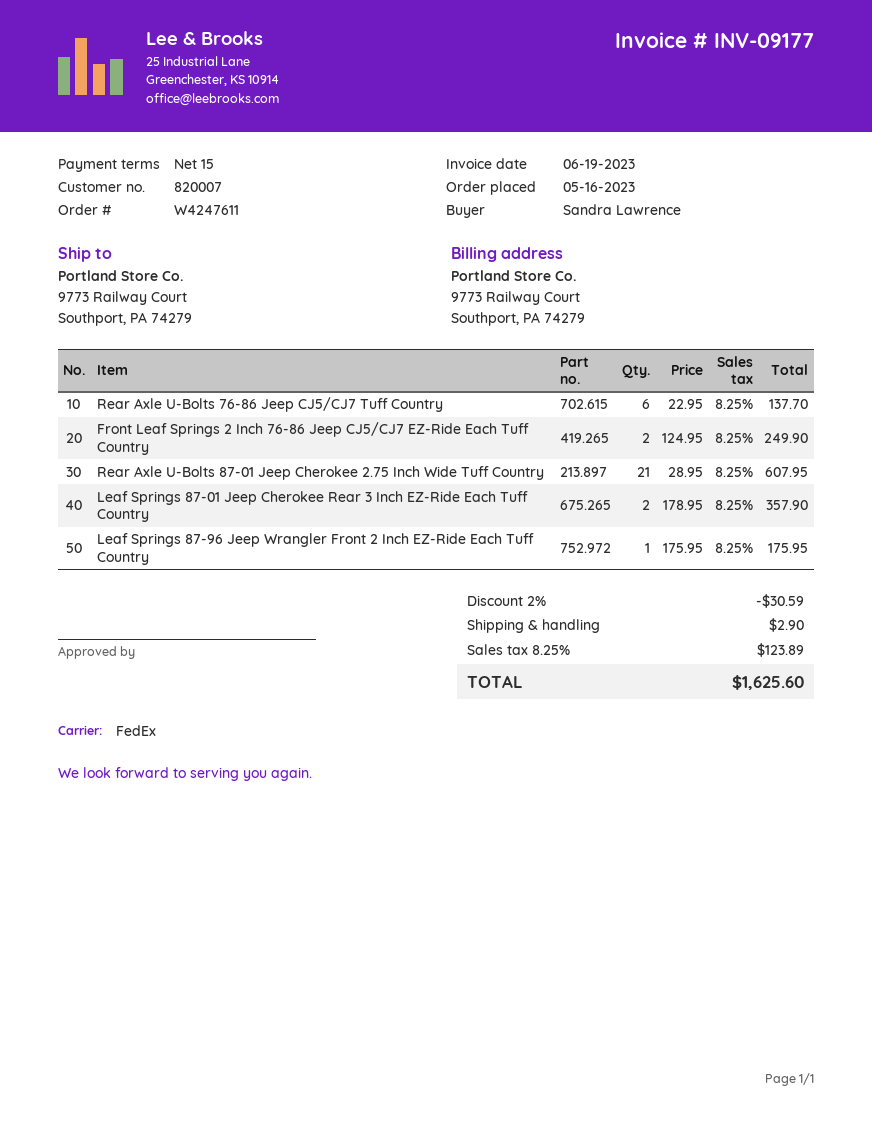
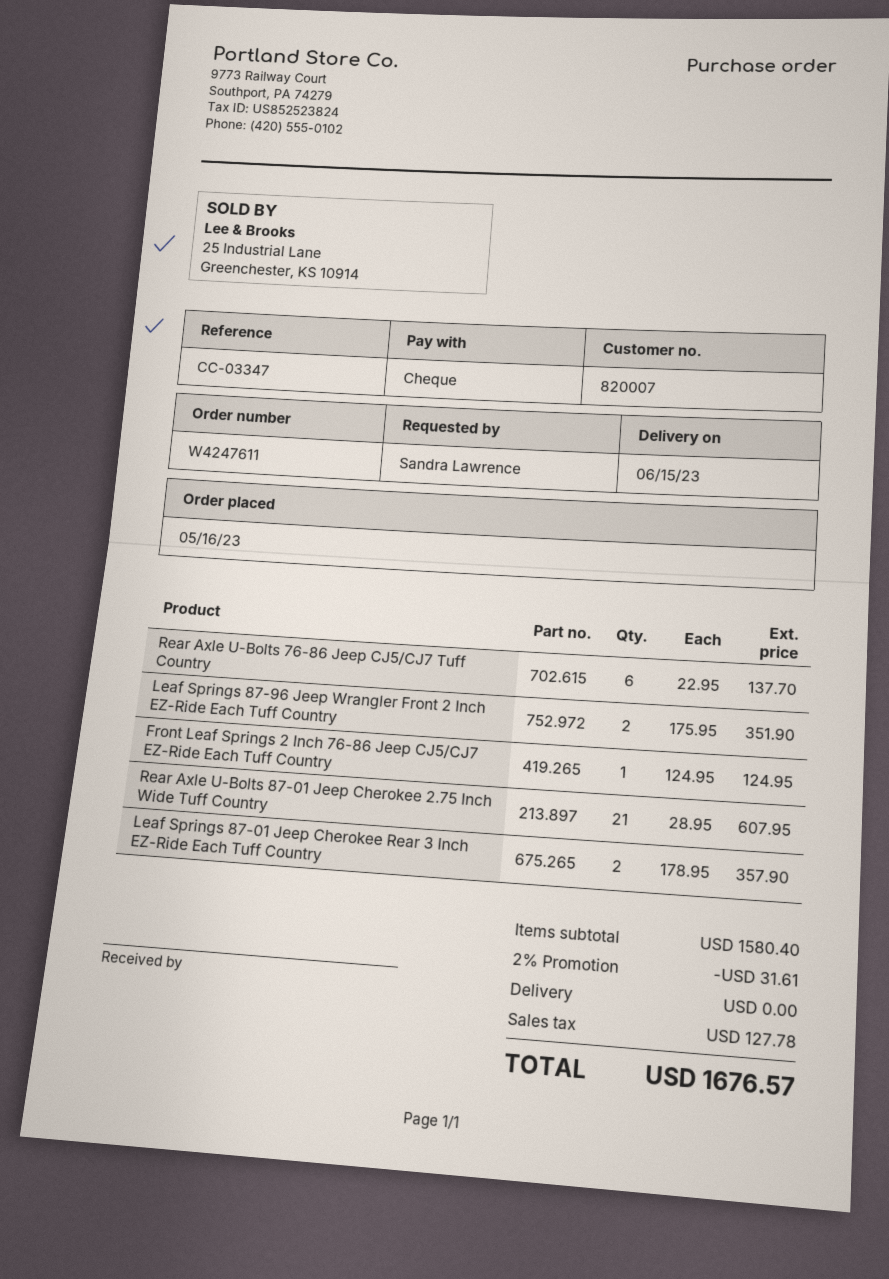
Front Leaf Springs 2 Inch 76-86 Jeep CJ5/CJ7 EZ-Ride Each Tuff Country: 2 x 124.95 = 249.90 -> 1 x 124.95 = 124.95
Leaf Springs 87-96 Jeep Wrangler Front 2 Inch EZ-Ride Each Tuff Country: 1 x 175.95 = 175.95 -> 2 x 175.95 = 351.90
discount: 2% = 30.59 -> 2% = 31.61
shipping: 2.90 -> 0.00
tax: 123.89 -> 127.78
total: 1625.60 -> 1676.57

